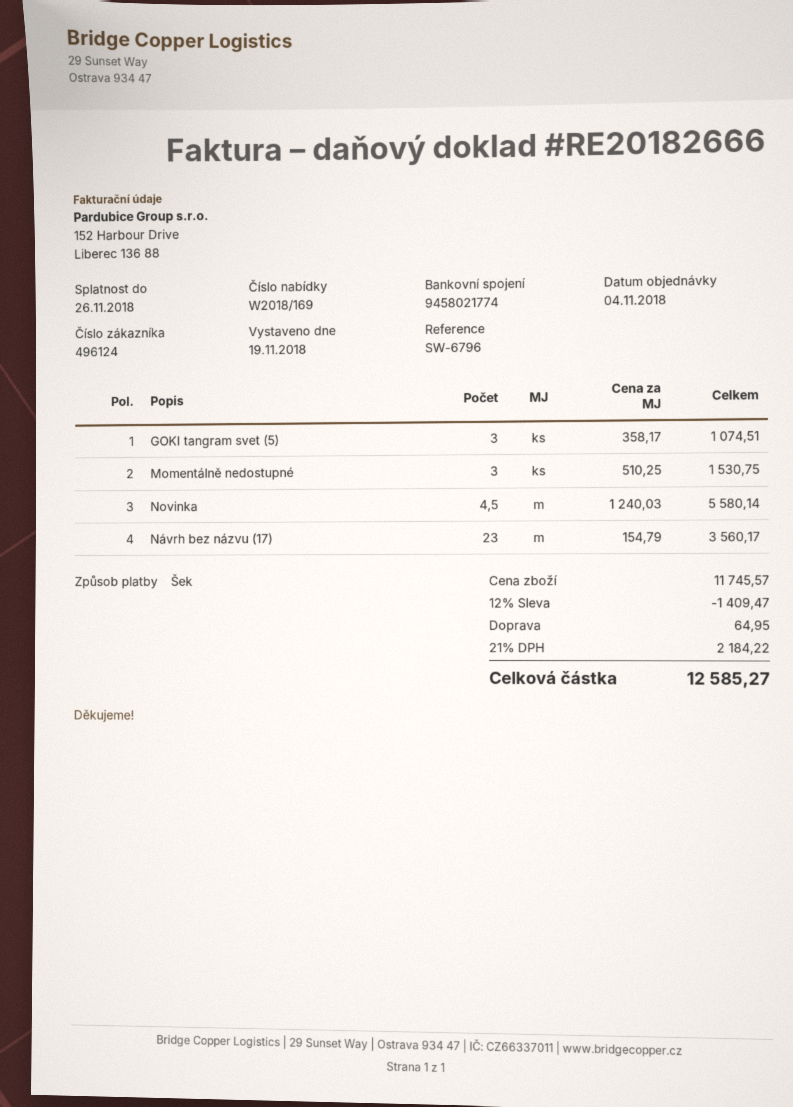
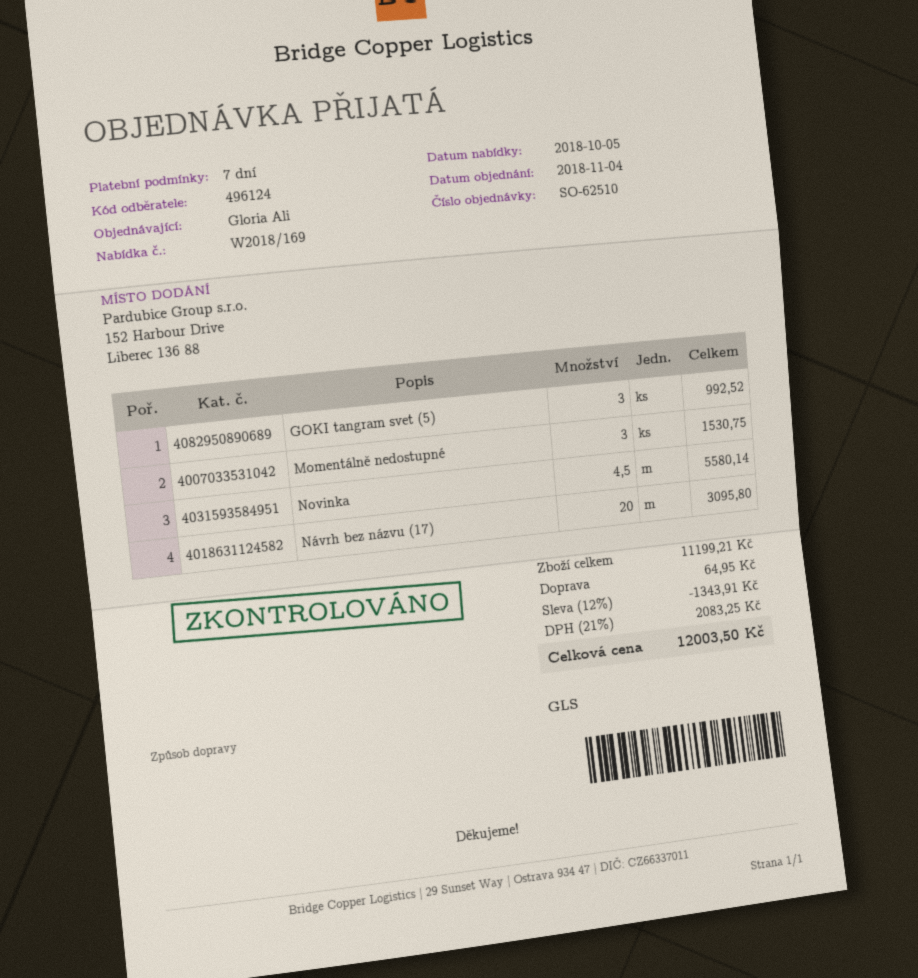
GOKI tangram svet (5): 3 for 1074.51 -> 3 for 992.52
Návrh bez názvu (17): 23 for 3560.17 -> 20 for 3095.80
subtotal: 11745.57 -> 11199.21
discount: 12% = 1409.47 -> 12% = 1343.91
tax: 21% = 2184.22 -> 21% = 2083.25
total: 12585.27 -> 12003.50

